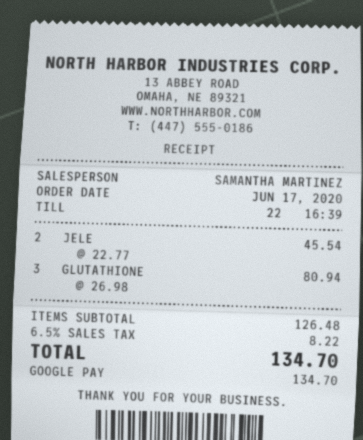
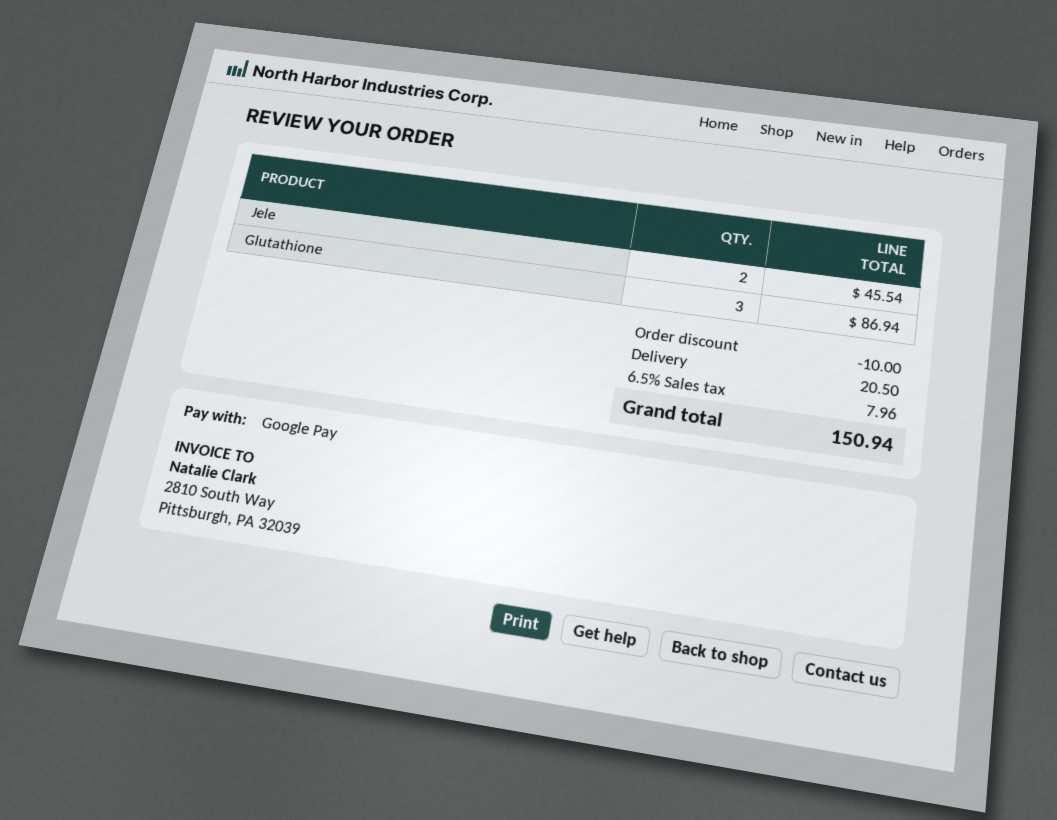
GLUTATHIONE: 3 for 80.94 -> 3 for 86.94
discount: none -> 10.00
shipping: none -> 20.50
tax: 6.5% = 8.22 -> 6.5% = 7.96
total: 134.70 -> 150.94

